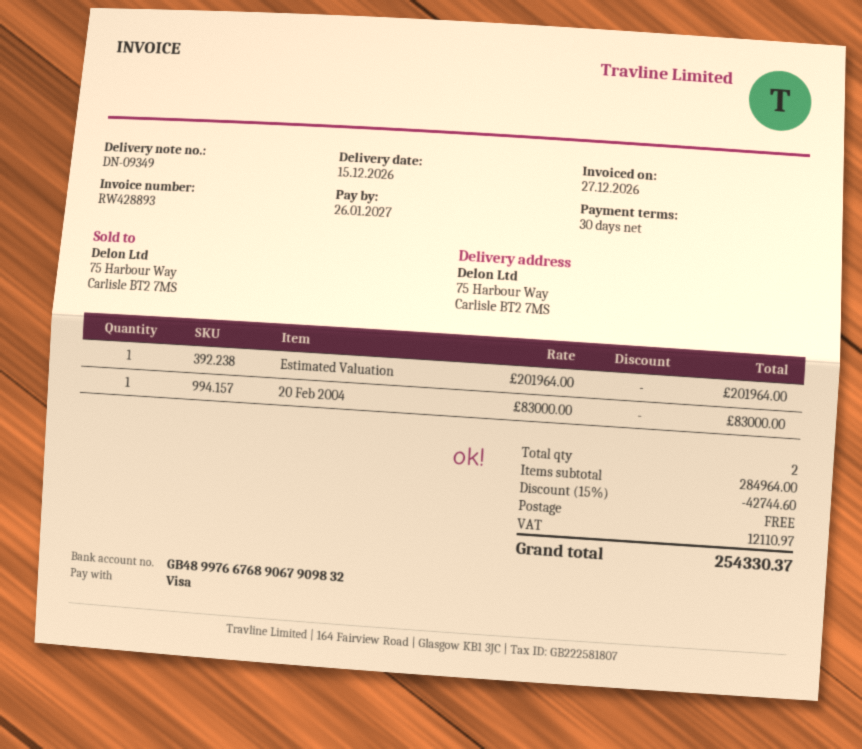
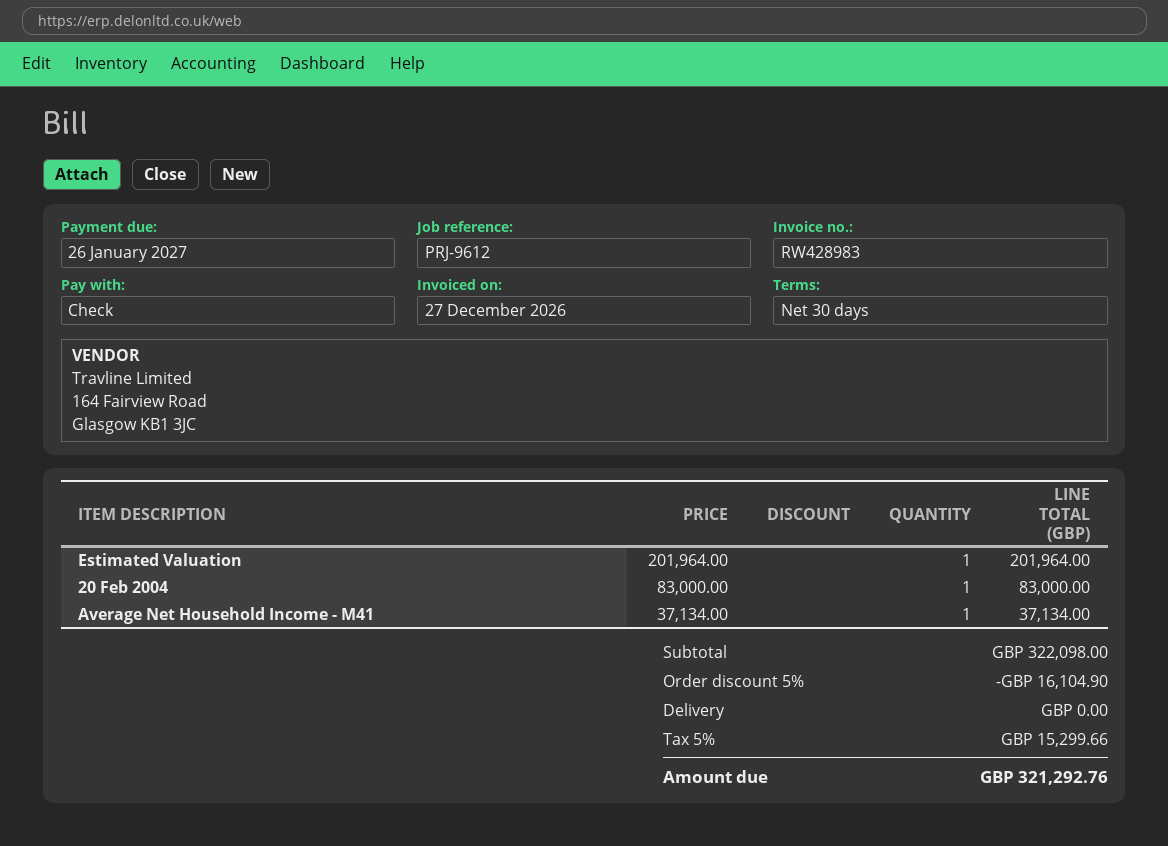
invoice number: RW428893 -> RW428983
payment method: Visa -> cheque
Average Net Household Income - M41: none -> 1 x 37134.00 = 37134.00
subtotal: 284964.00 -> 322098.00
discount: 15% = 42744.60 -> 5% = 16104.90
tax: 12110.97 -> 15299.66
total: 254330.37 -> 321292.76

